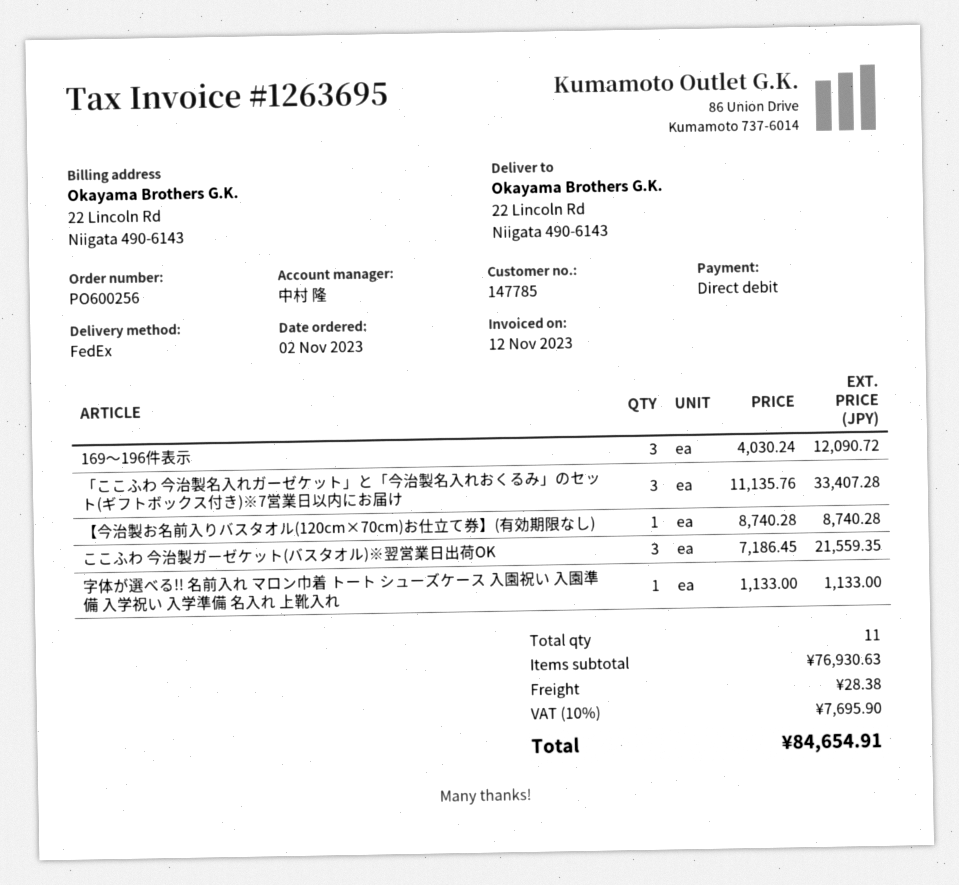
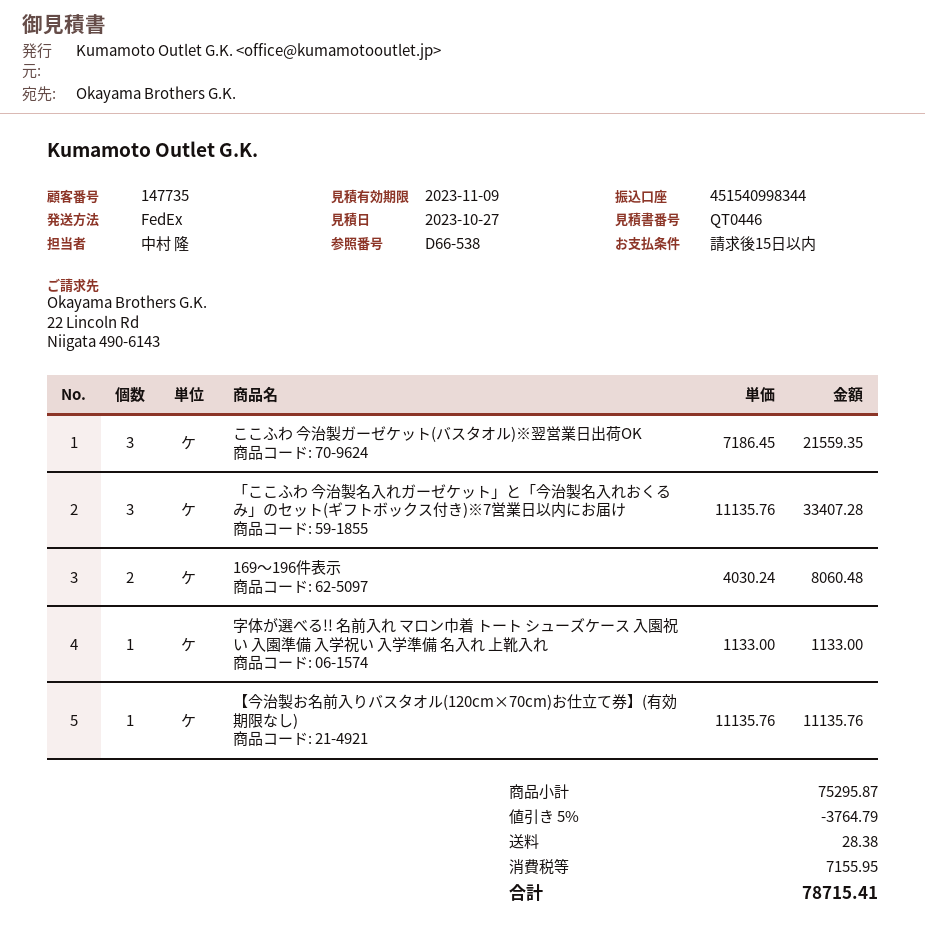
customer number: 147785 -> 147735
169〜196件表示: 3 x 4030.24 = 12090.72 -> 2 x 4030.24 = 8060.48
【今治製お名前入りバスタオル(120cm×70cm)お仕立て券】(有効期限なし): 1 x 8740.28 = 8740.28 -> 1 x 11135.76 = 11135.76
subtotal: 76930.63 -> 75295.87
discount: none -> 5% = 3764.79
tax: 7695.90 -> 7155.95
total: 84654.91 -> 78715.41

